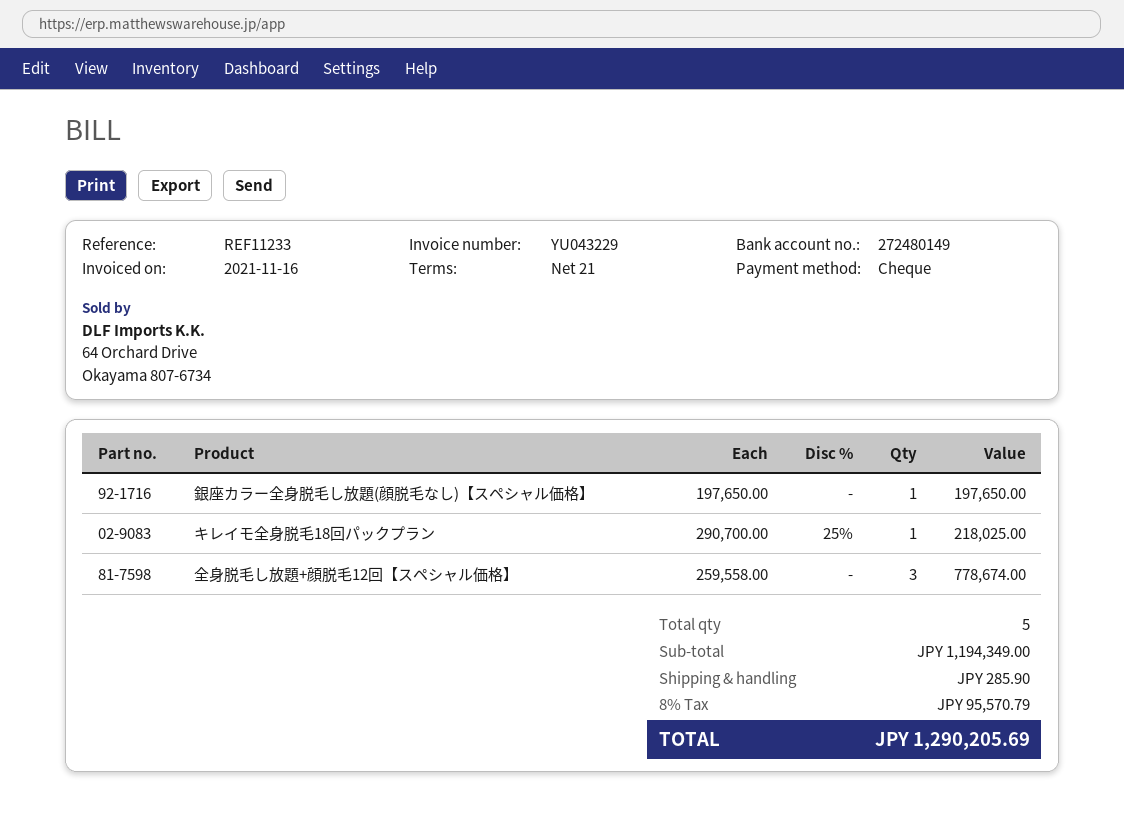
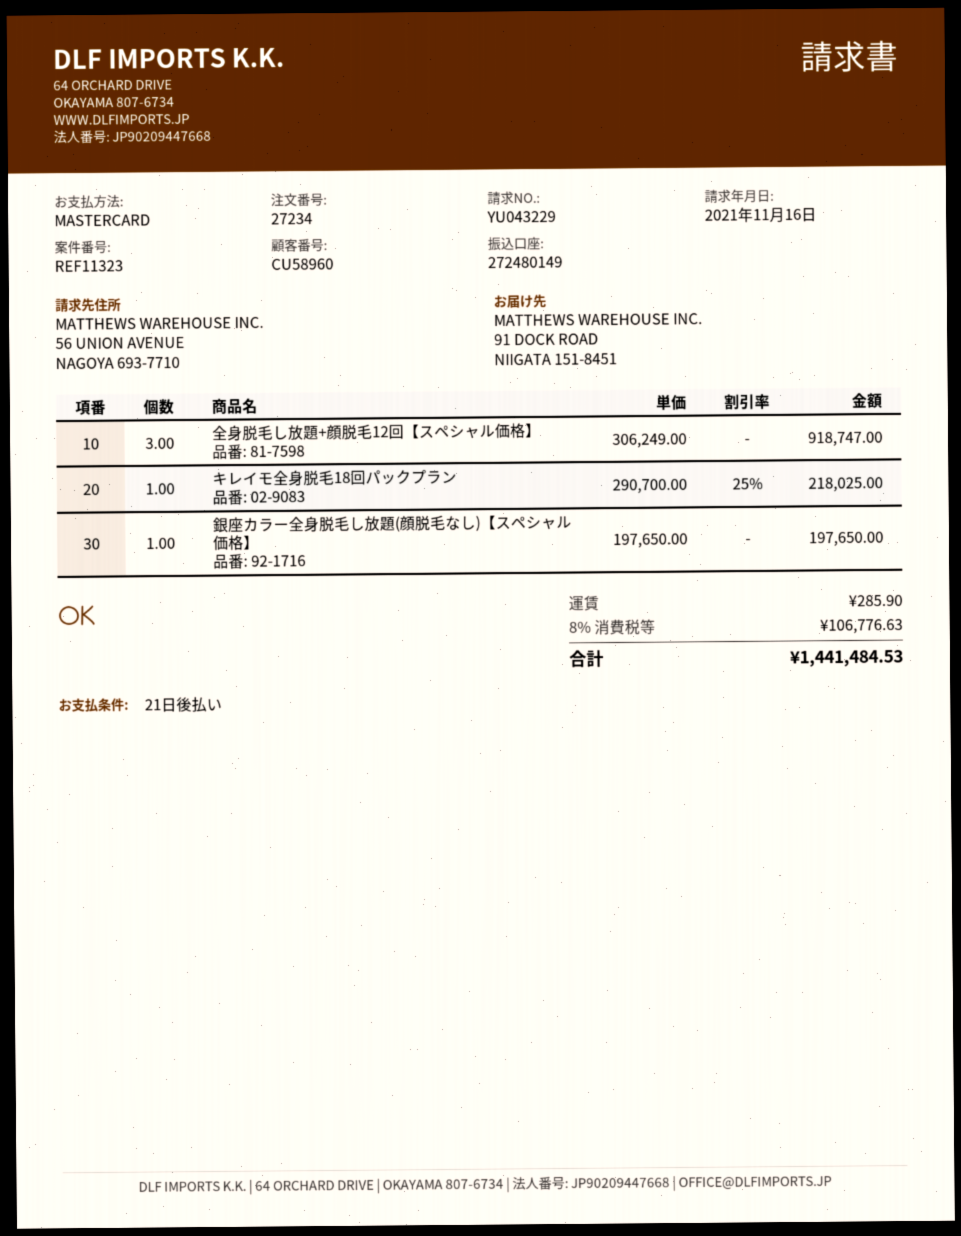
reference: REF11233 -> REF11323
payment method: cheque -> Mastercard
全身脱毛し放題+顔脱毛12回【スペシャル価格】: 3 x 259558.00 = 778674.00 -> 3 x 306249.00 = 918747.00
tax: 8% = 95570.79 -> 8% = 106776.63
total: 1290205.69 -> 1441484.53

